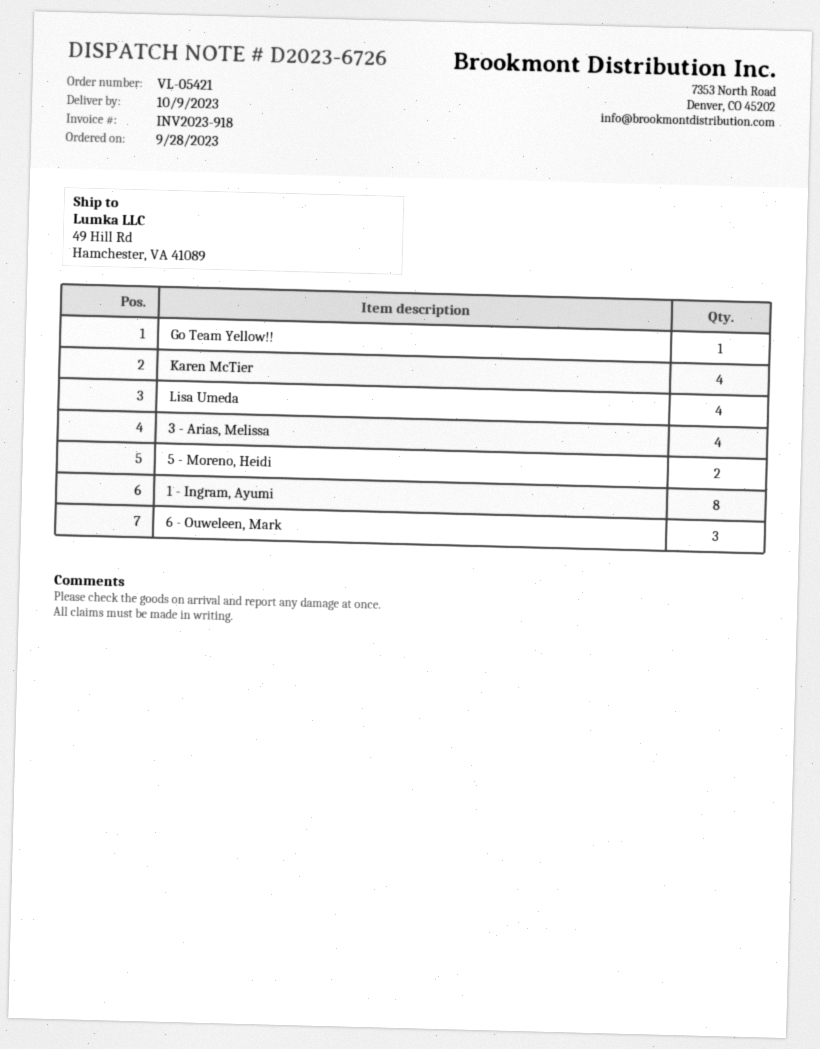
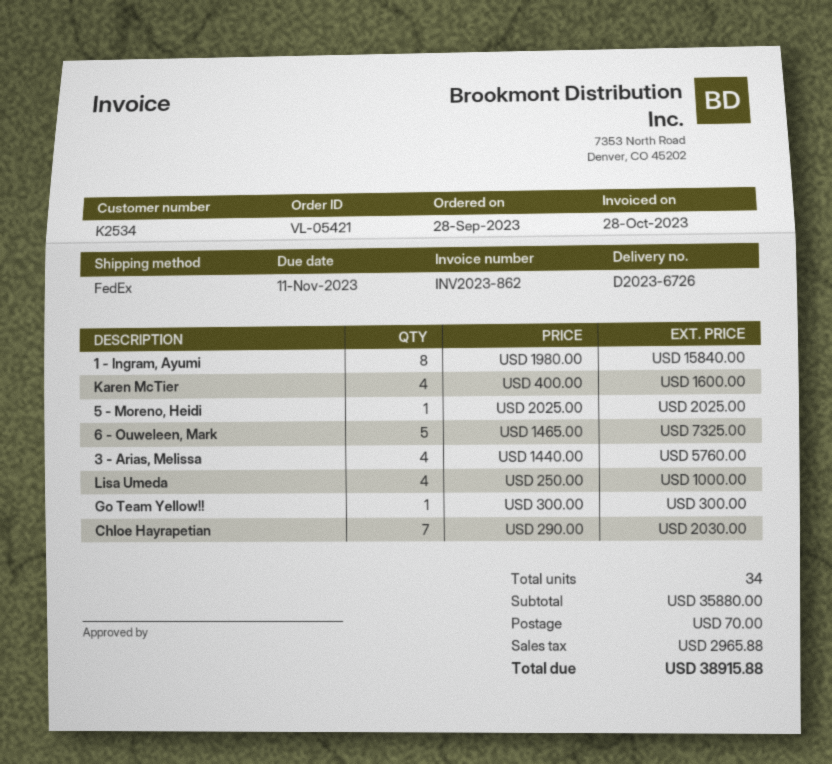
invoice number: INV2023-918 -> INV2023-862
5 - Moreno, Heidi: 2 -> 1
6 - Ouweleen, Mark: 3 -> 5
Chloe Hayrapetian: none -> 7

